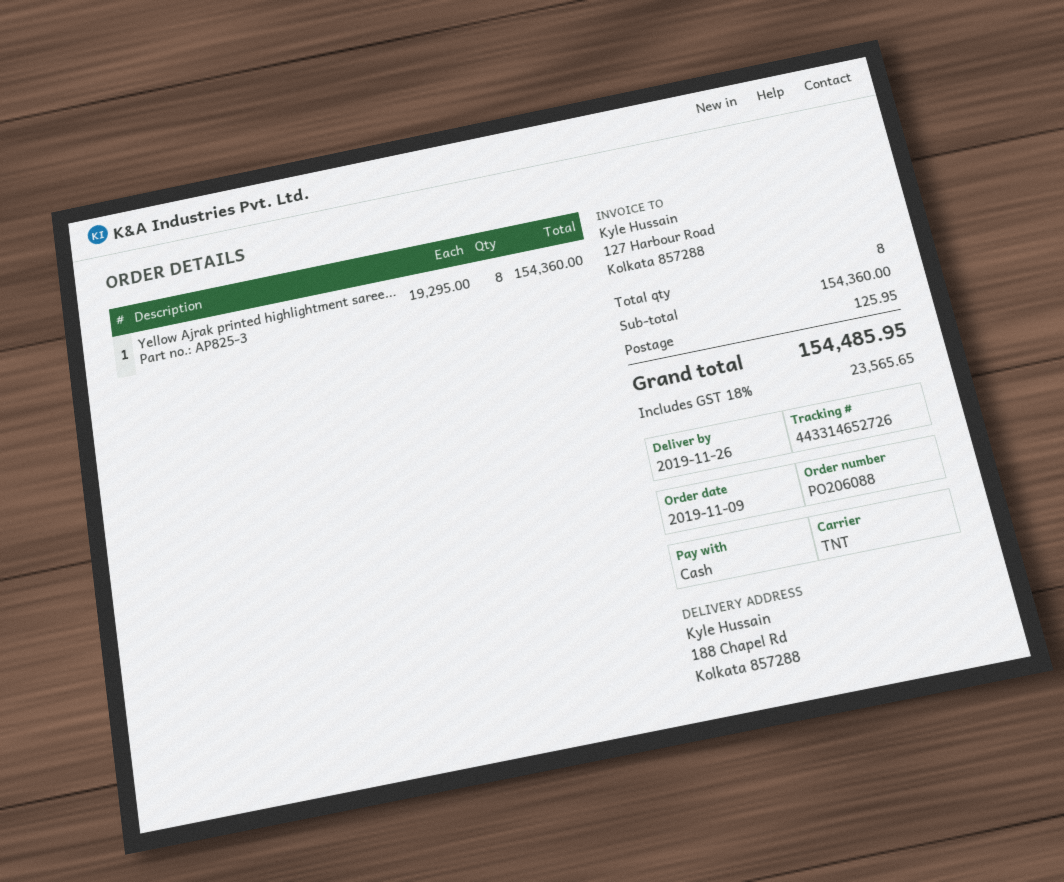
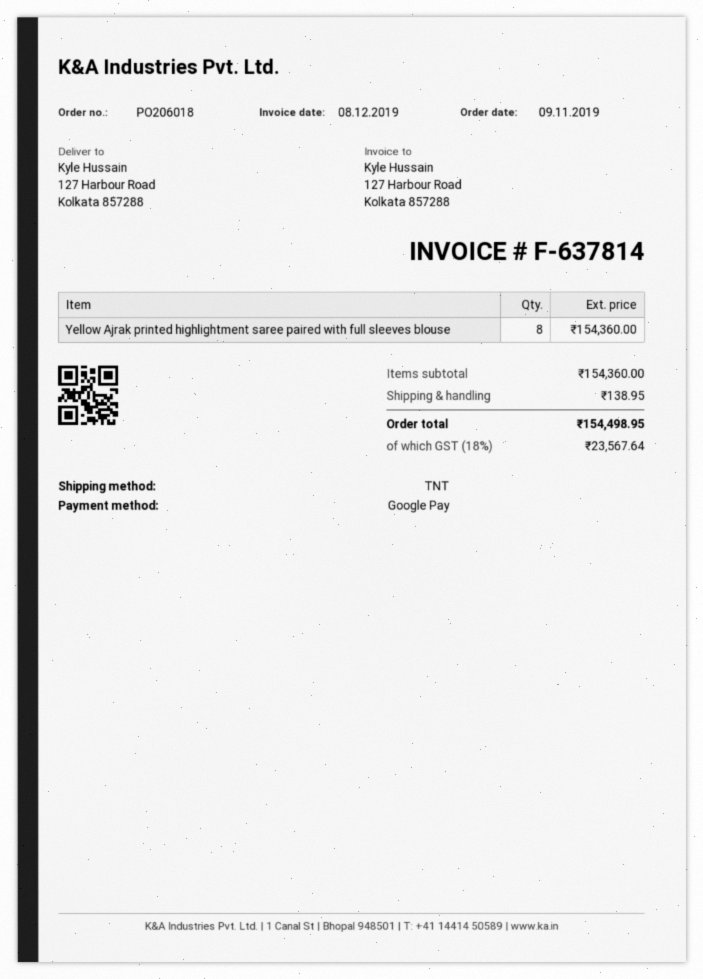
order number: PO206088 -> PO206018
payment method: cash -> Google Pay
ship to: 188 Chapel Rd, Kolkata 857288 -> 127 Harbour Road, Kolkata 857288
shipping: 125.95 -> 138.95
tax: 18% = 23565.65 -> 18% = 23567.64
total: 154485.95 -> 154498.95

